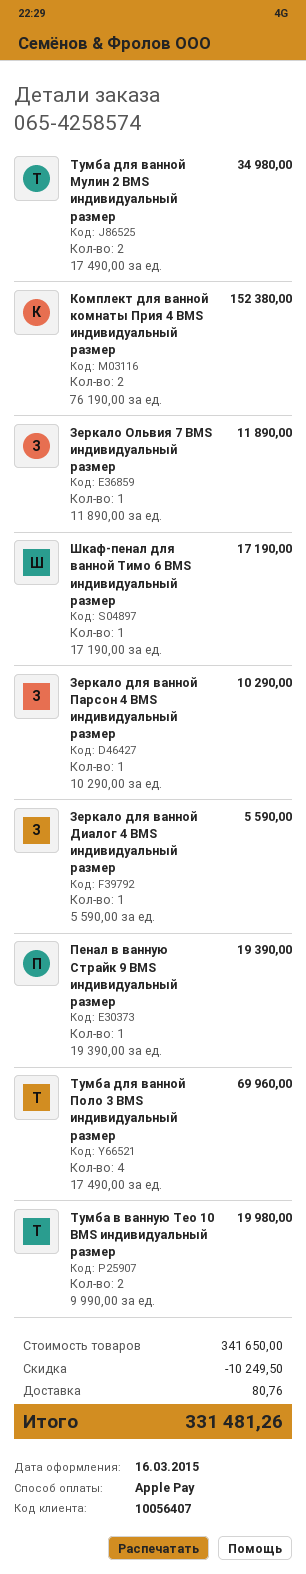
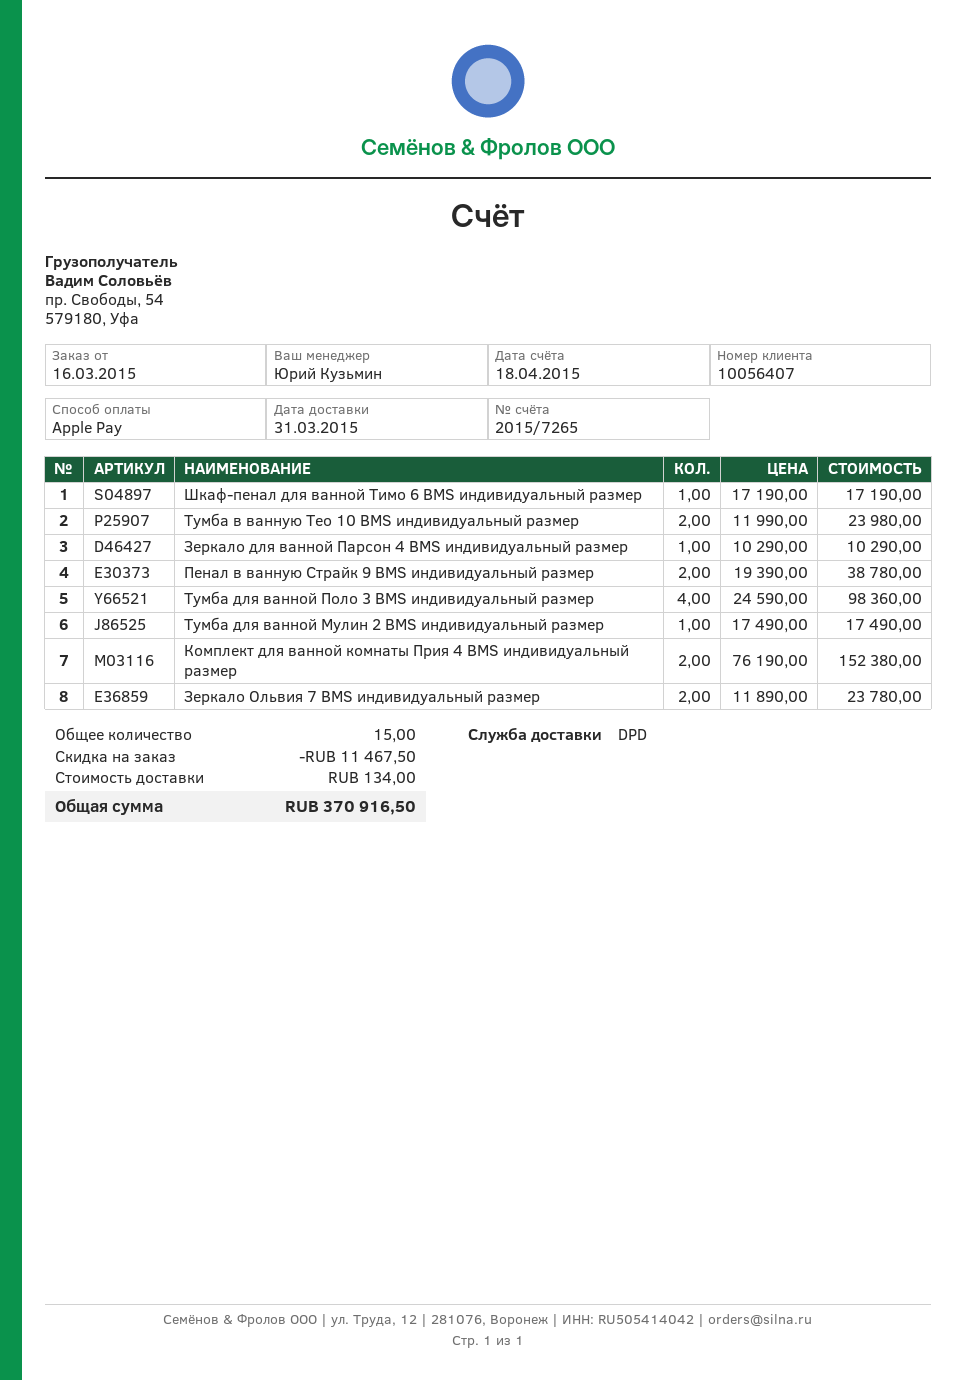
Тумба для ванной Мулин 2 BMS индивидуальный размер: 2 x 17490.00 = 34980.00 -> 1 x 17490.00 = 17490.00
Зеркало Ольвия 7 BMS индивидуальный размер: 1 x 11890.00 = 11890.00 -> 2 x 11890.00 = 23780.00
Зеркало для ванной Диалог 4 BMS индивидуальный размер: 1 x 5590.00 = 5590.00 -> none
Пенал в ванную Страйк 9 BMS индивидуальный размер: 1 x 19390.00 = 19390.00 -> 2 x 19390.00 = 38780.00
Тумба для ванной Поло 3 BMS индивидуальный размер: 4 x 17490.00 = 69960.00 -> 4 x 24590.00 = 98360.00
Тумба в ванную Тео 10 BMS индивидуальный размер: 2 x 9990.00 = 19980.00 -> 2 x 11990.00 = 23980.00
discount: 10249.50 -> 11467.50
shipping: 80.76 -> 134.00
total: 331481.26 -> 370916.50

